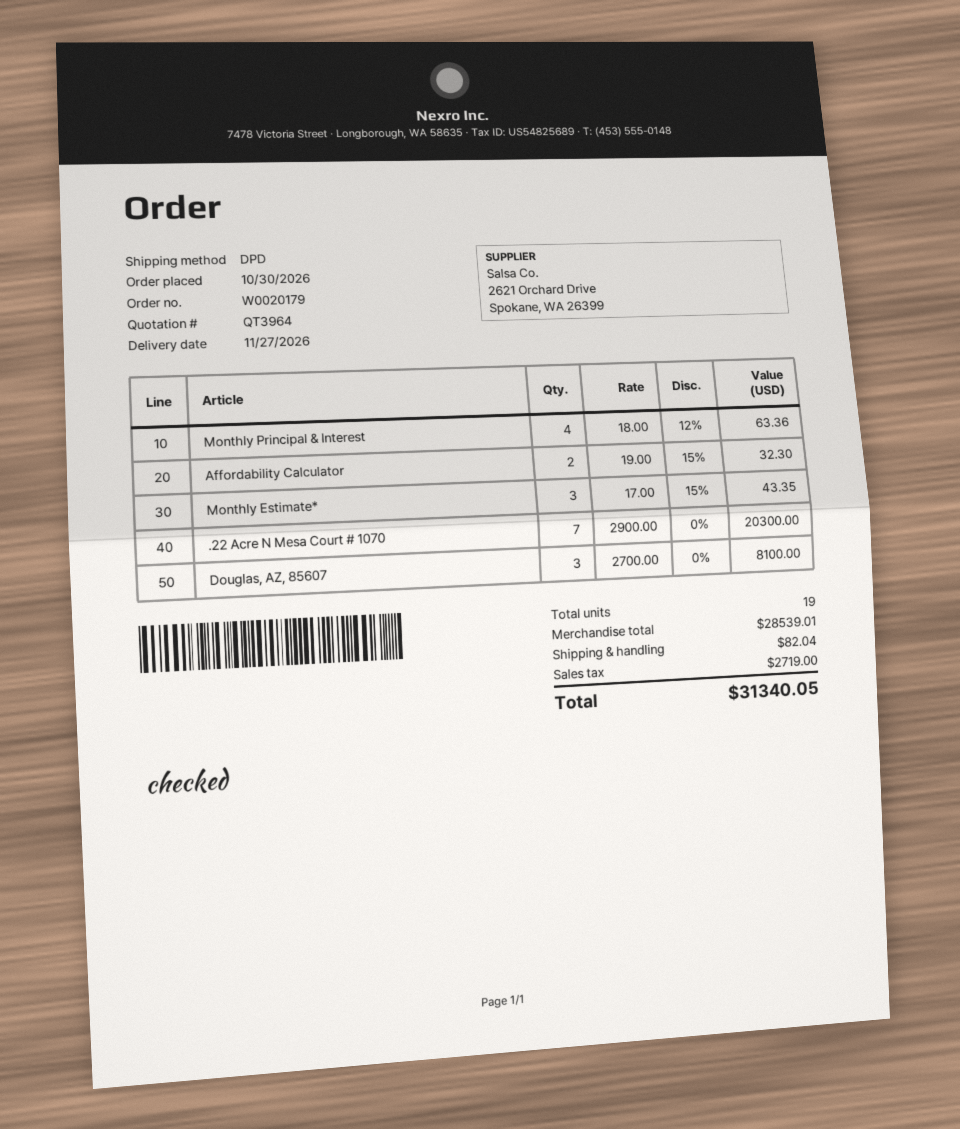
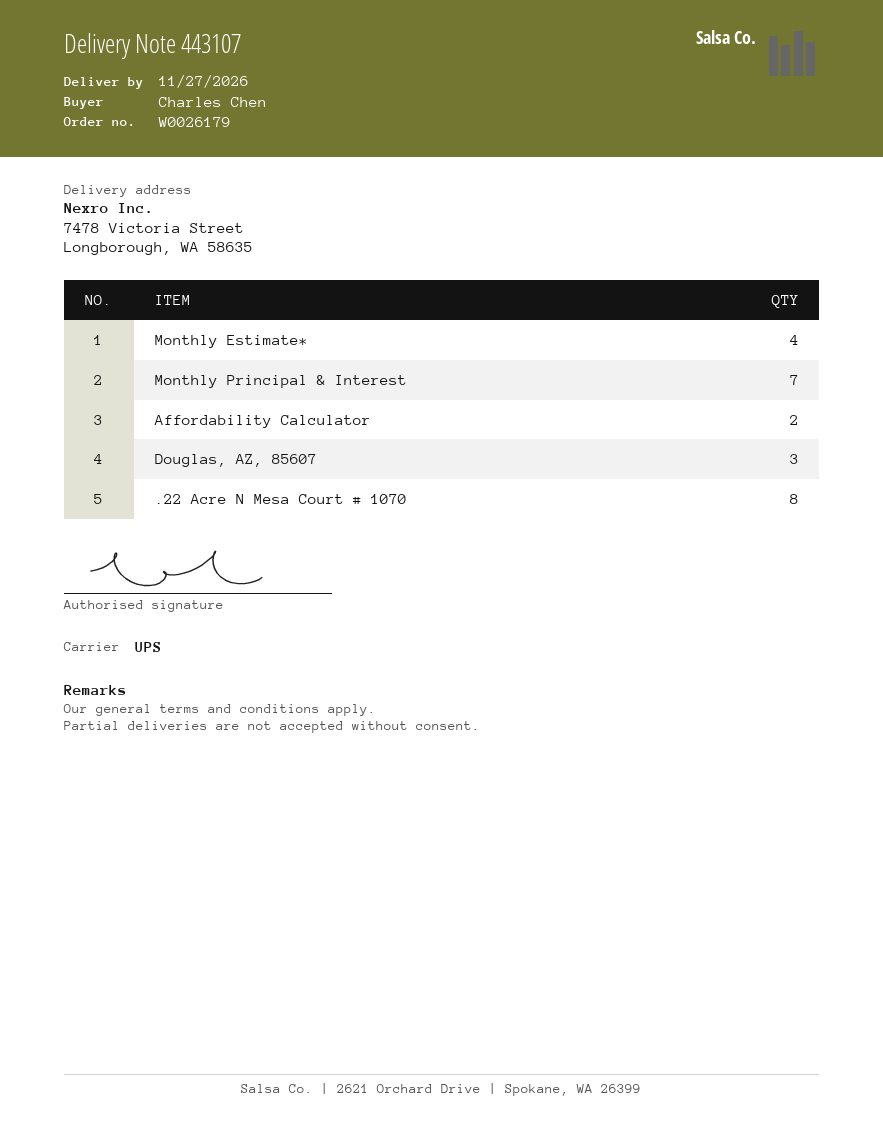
order number: W0020179 -> W0026179
shipping method: DPD -> UPS
Monthly Principal & Interest: 4 -> 7
Monthly Estimate*: 3 -> 4
.22 Acre N Mesa Court # 1070: 7 -> 8

